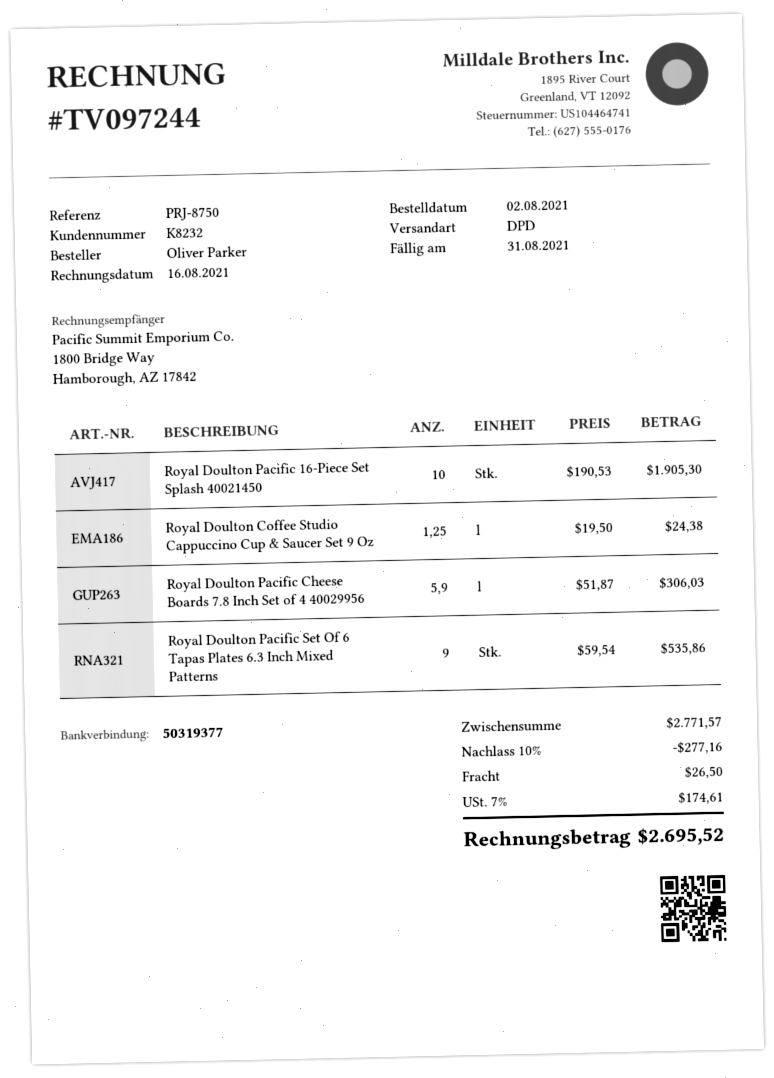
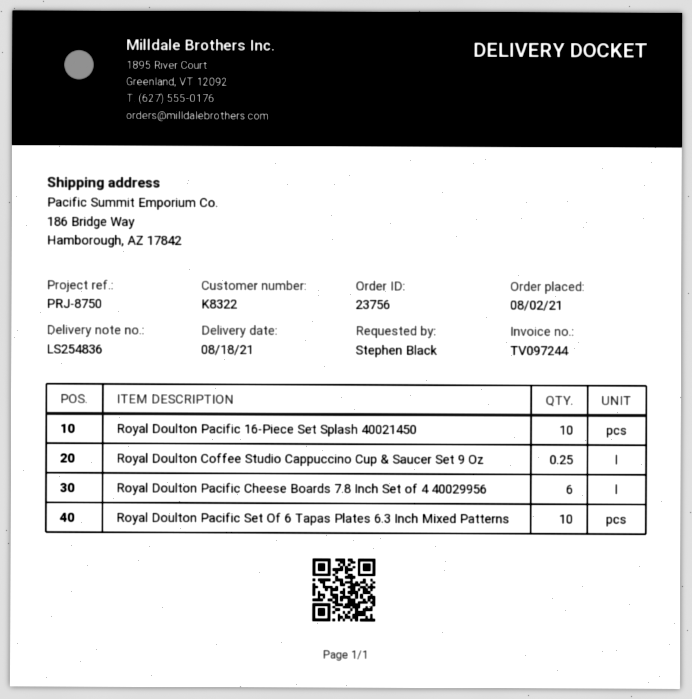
customer number: K8232 -> K8322
ordered by: Oliver Parker -> Stephen Black
Royal Doulton Coffee Studio Cappuccino Cup & Saucer Set 9 Oz: 1.25 -> 0.25
Royal Doulton Pacific Cheese Boards 7.8 Inch Set of 4 40029956: 5.9 -> 6
Royal Doulton Pacific Set Of 6 Tapas Plates 6.3 Inch Mixed Patterns: 9 -> 10

